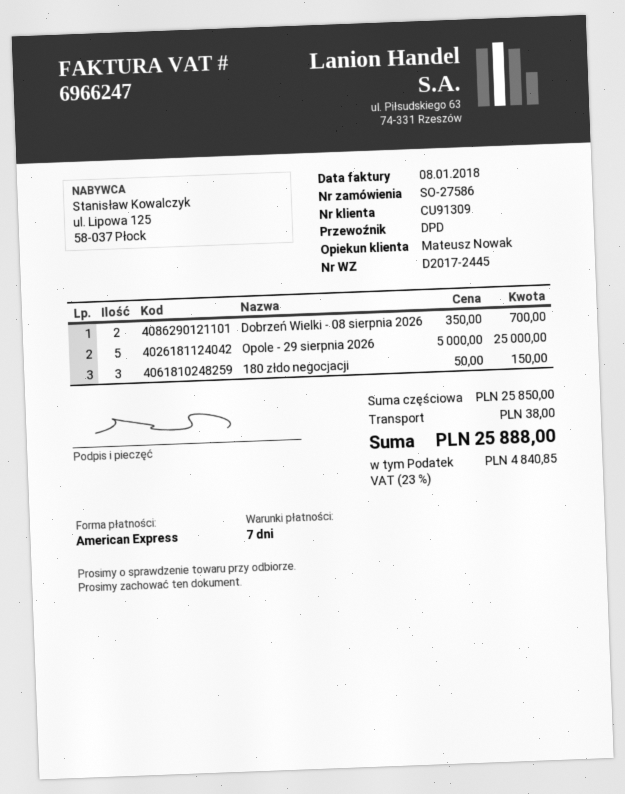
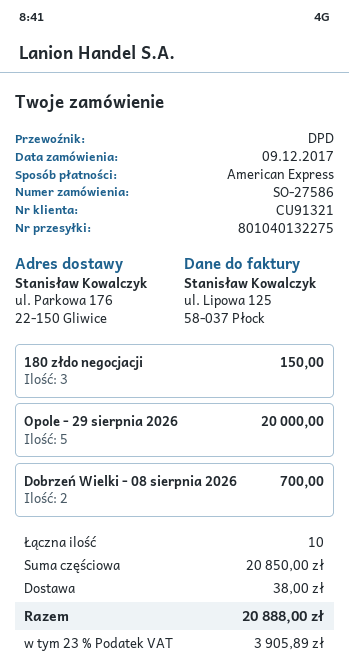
customer number: CU91309 -> CU91321
Opole - 29 sierpnia 2026: 5 for 25000.00 -> 5 for 20000.00
subtotal: 25850.00 -> 20850.00
tax: 23% = 4840.85 -> 23% = 3905.89
total: 25888.00 -> 20888.00

